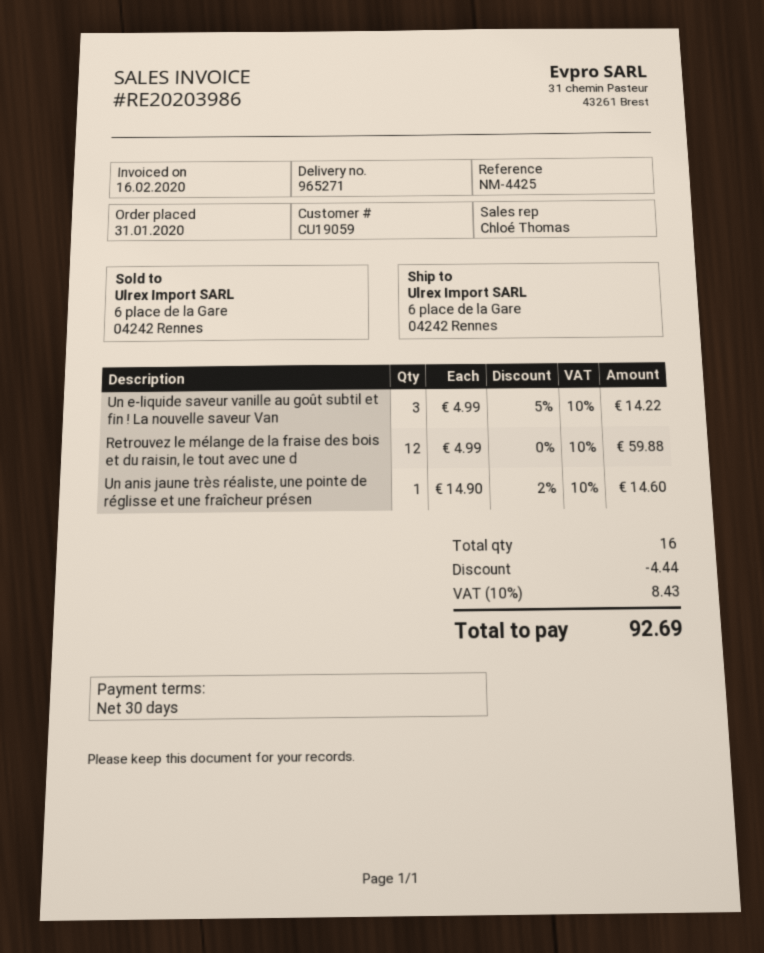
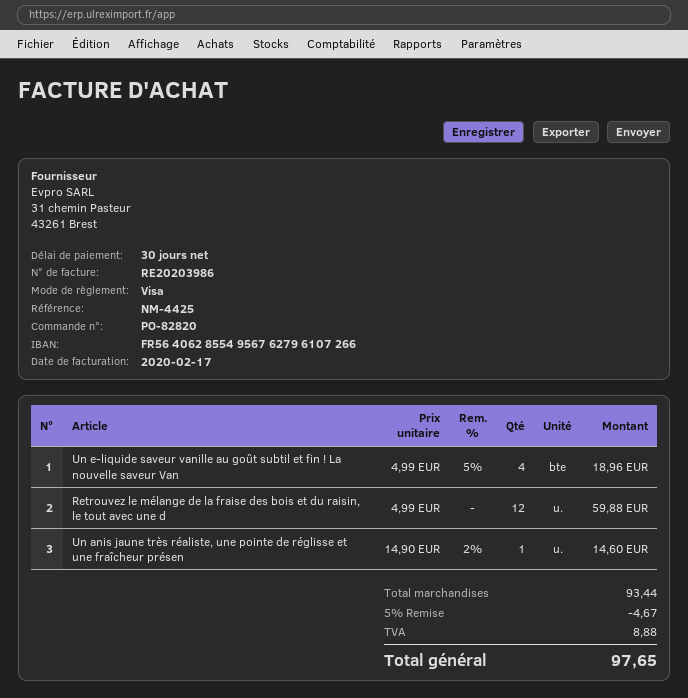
invoice date: 2020-02-16 -> 2020-02-17
Un e-liquide saveur vanille au goût subtil et fin ! La nouvelle saveur Van: 3 x 4.99 - 5% = 14.22 -> 4 x 4.99 - 5% = 18.96
discount: 4.44 -> 4.67
tax: 8.43 -> 8.88
total: 92.69 -> 97.65

